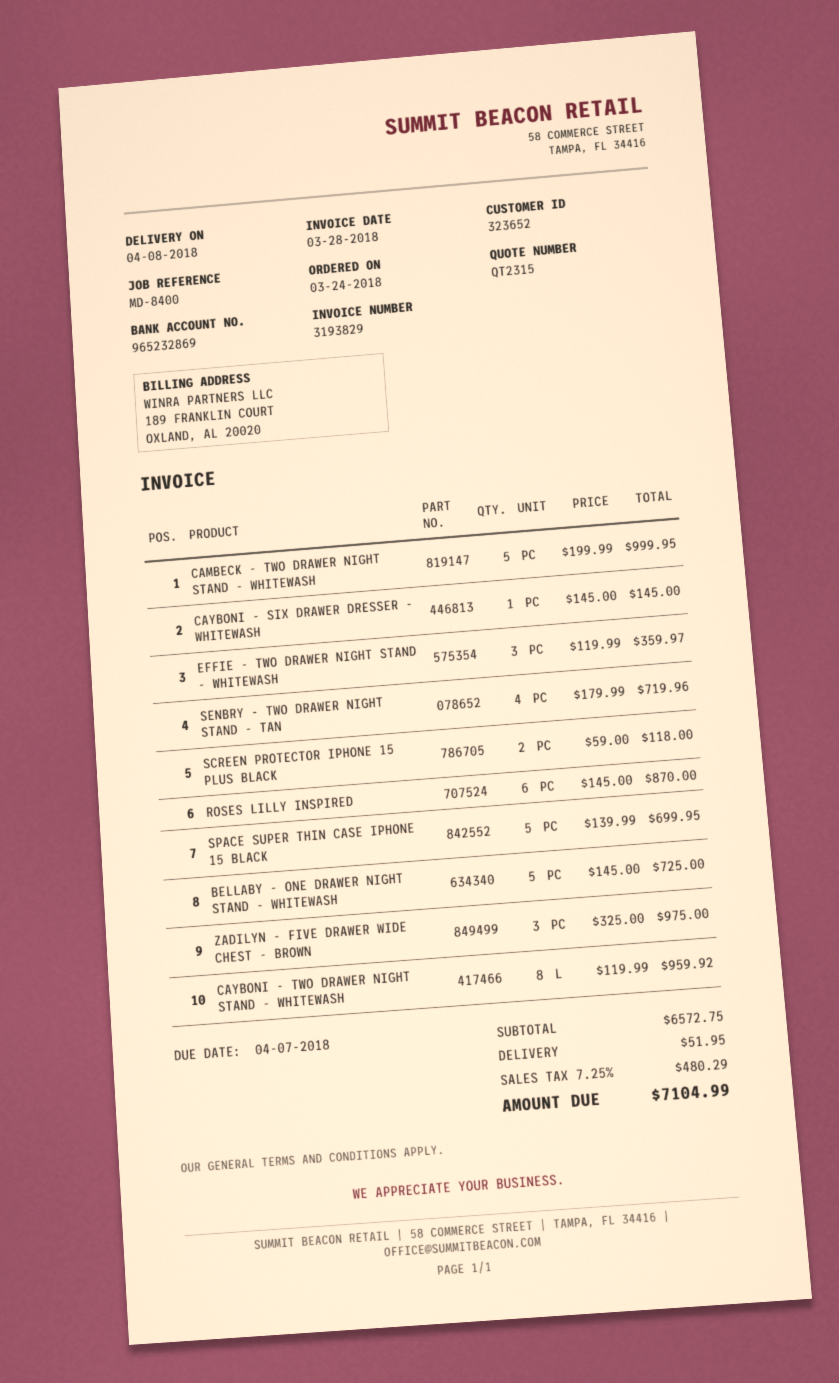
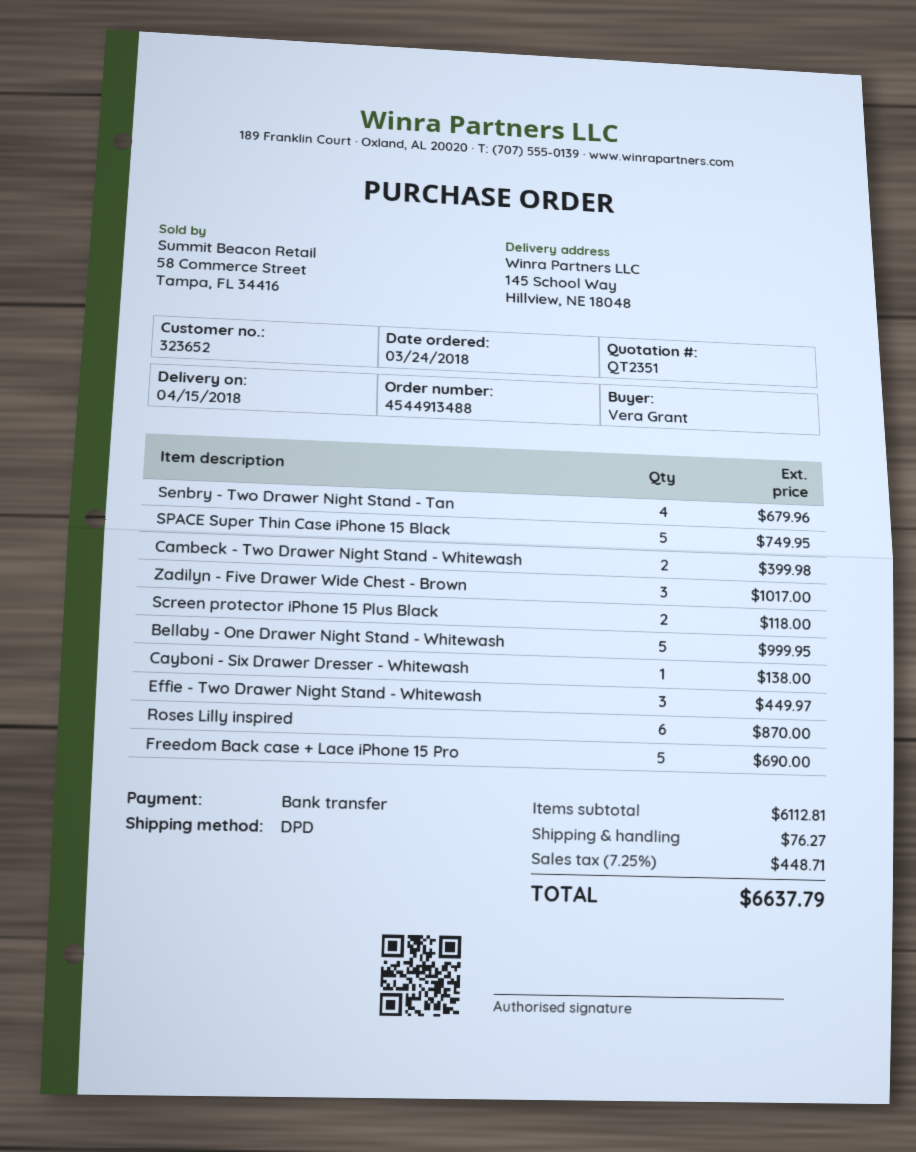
quote number: QT2315 -> QT2351
delivery date: 2018-04-08 -> 2018-04-15
CAMBECK - TWO DRAWER NIGHT STAND - WHITEWASH: 5 for 999.95 -> 2 for 399.98
CAYBONI - SIX DRAWER DRESSER - WHITEWASH: 1 for 145.00 -> 1 for 138.00
EFFIE - TWO DRAWER NIGHT STAND - WHITEWASH: 3 for 359.97 -> 3 for 449.97
SENBRY - TWO DRAWER NIGHT STAND - TAN: 4 for 719.96 -> 4 for 679.96
SPACE SUPER THIN CASE IPHONE 15 BLACK: 5 for 699.95 -> 5 for 749.95
BELLABY - ONE DRAWER NIGHT STAND - WHITEWASH: 5 for 725.00 -> 5 for 999.95
ZADILYN - FIVE DRAWER WIDE CHEST - BROWN: 3 for 975.00 -> 3 for 1017.00
CAYBONI - TWO DRAWER NIGHT STAND - WHITEWASH: 8 for 959.92 -> none
Freedom Back case + Lace iPhone 15 Pro: none -> 5 for 690.00
subtotal: 6572.75 -> 6112.81
shipping: 51.95 -> 76.27
tax: 7.25% = 480.29 -> 7.25% = 448.71
total: 7104.99 -> 6637.79

